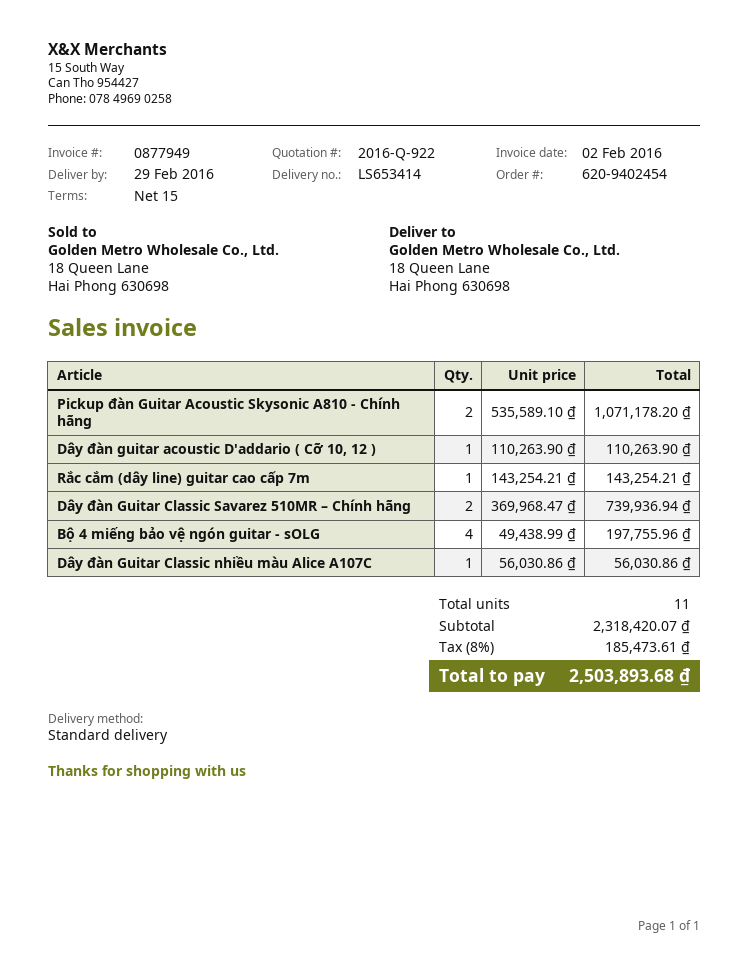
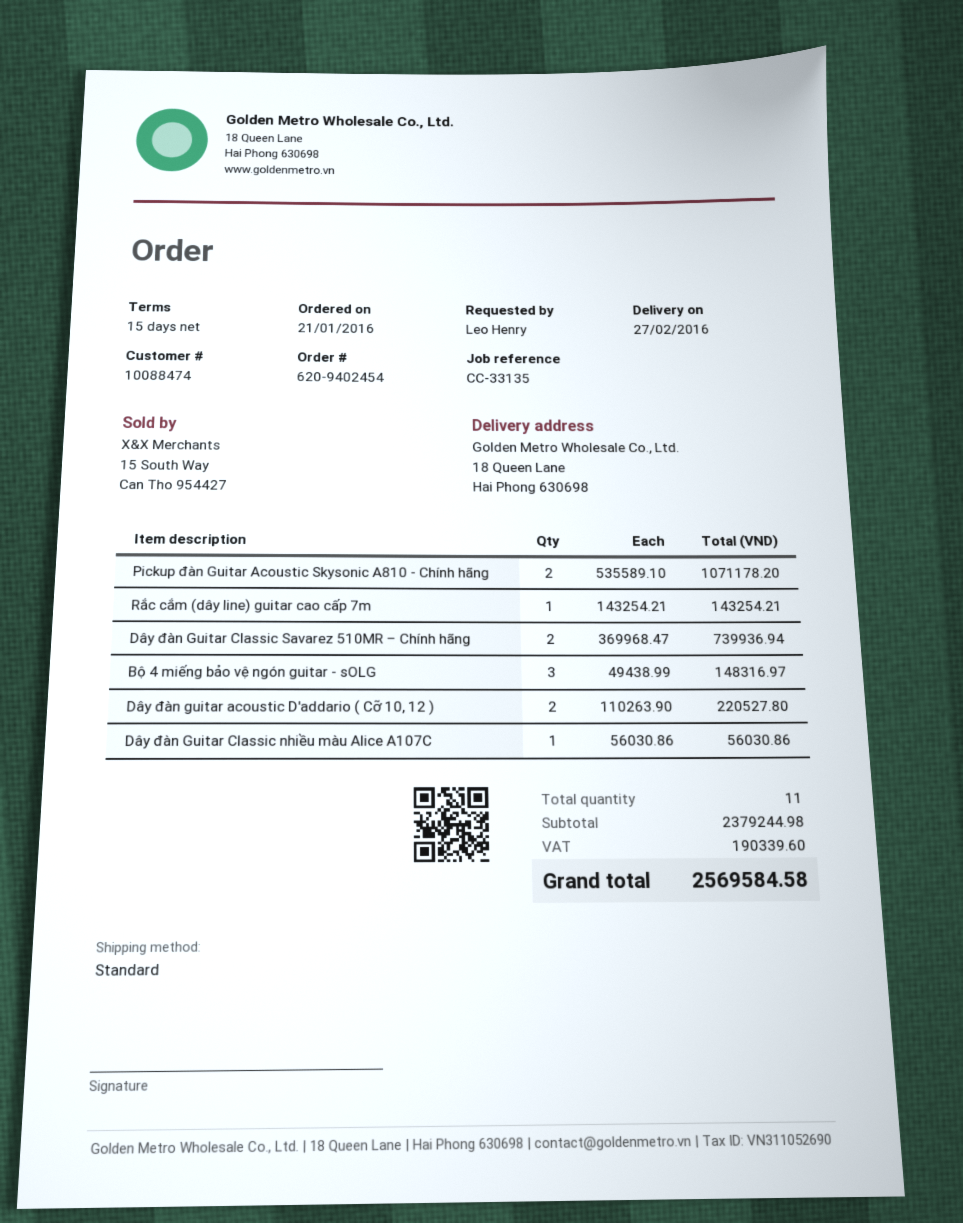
delivery date: 2016-02-29 -> 2016-02-27
Dây đàn guitar acoustic D'addario ( Cỡ 10, 12 ): 1 x 110263.90 = 110263.90 -> 2 x 110263.90 = 220527.80
Bộ 4 miếng bảo vệ ngón guitar - sOLG: 4 x 49438.99 = 197755.96 -> 3 x 49438.99 = 148316.97
subtotal: 2318420.07 -> 2379244.98
tax: 185473.61 -> 190339.60
total: 2503893.68 -> 2569584.58

